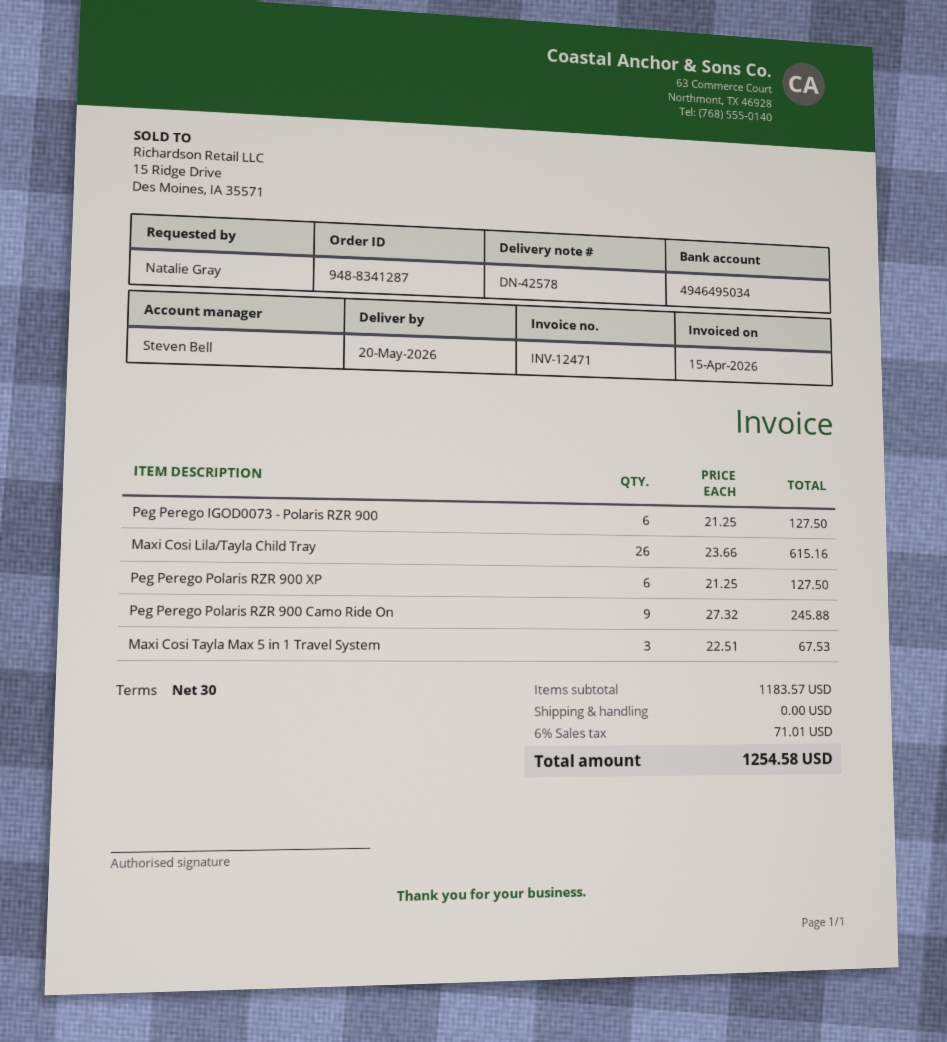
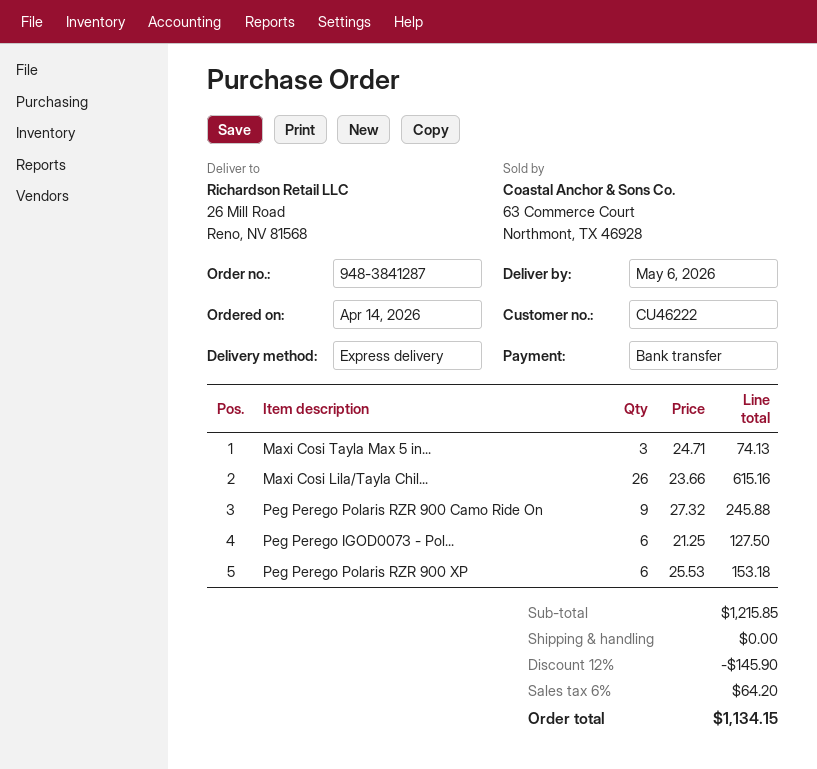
order number: 948-8341287 -> 948-3841287
delivery date: 2026-05-20 -> 2026-05-06
Peg Perego Polaris RZR 900 XP: 6 x 21.25 = 127.50 -> 6 x 25.53 = 153.18
Maxi Cosi Tayla Max 5 in 1 Travel System: 3 x 22.51 = 67.53 -> 3 x 24.71 = 74.13
subtotal: 1183.57 -> 1215.85
discount: none -> 12% = 145.90
tax: 6% = 71.01 -> 6% = 64.20
total: 1254.58 -> 1134.15

